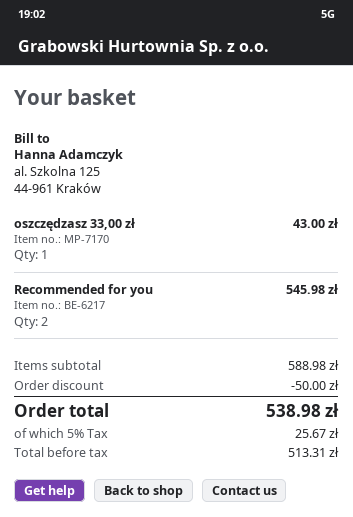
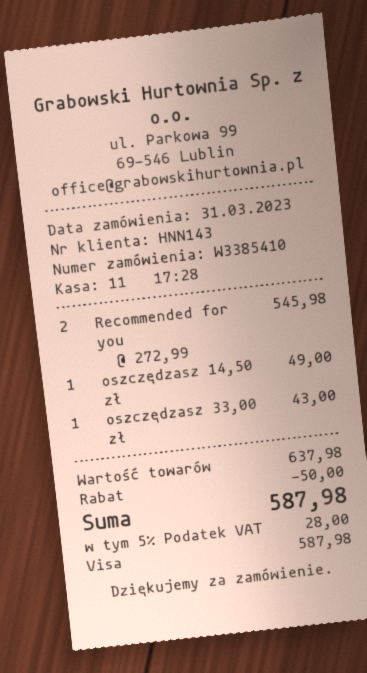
oszczędzasz 14,50 zł: none -> 1 for 49.00
subtotal: 588.98 -> 637.98
tax: 5% = 25.67 -> 5% = 28.00
total: 538.98 -> 587.98

